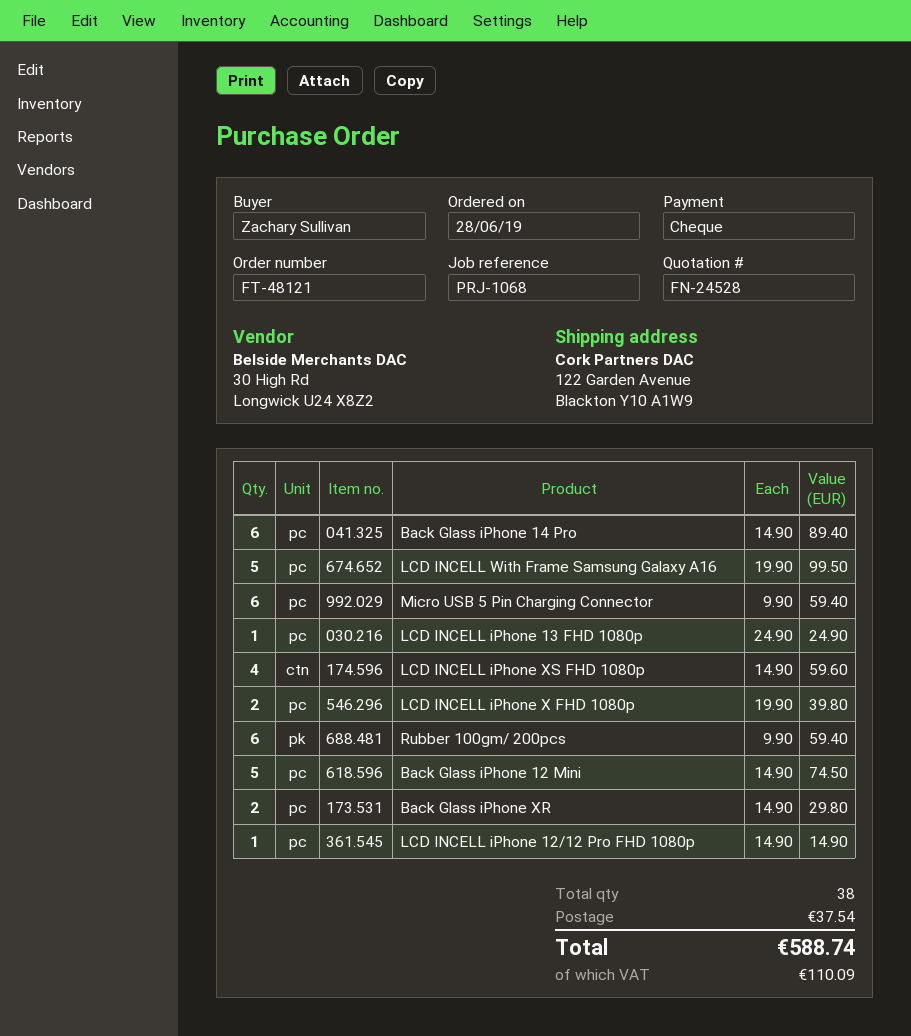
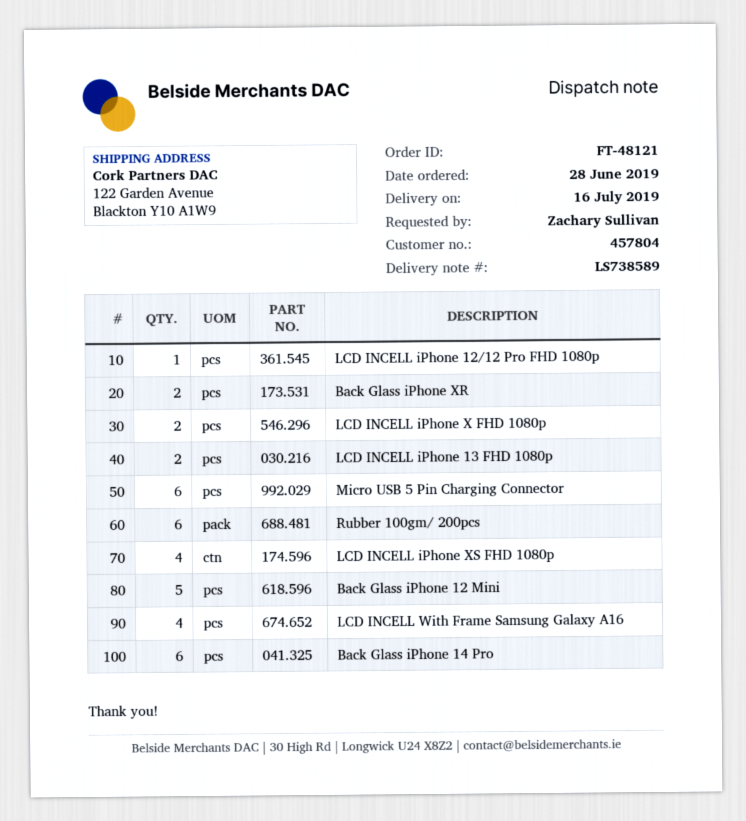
LCD INCELL With Frame Samsung Galaxy A16: 5 -> 4
LCD INCELL iPhone 13 FHD 1080p: 1 -> 2

